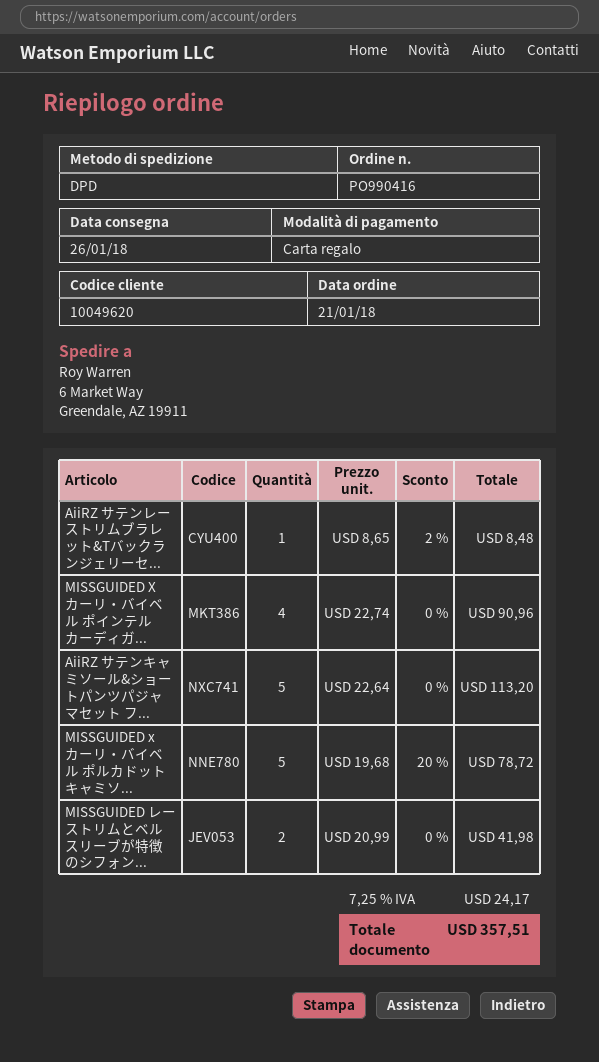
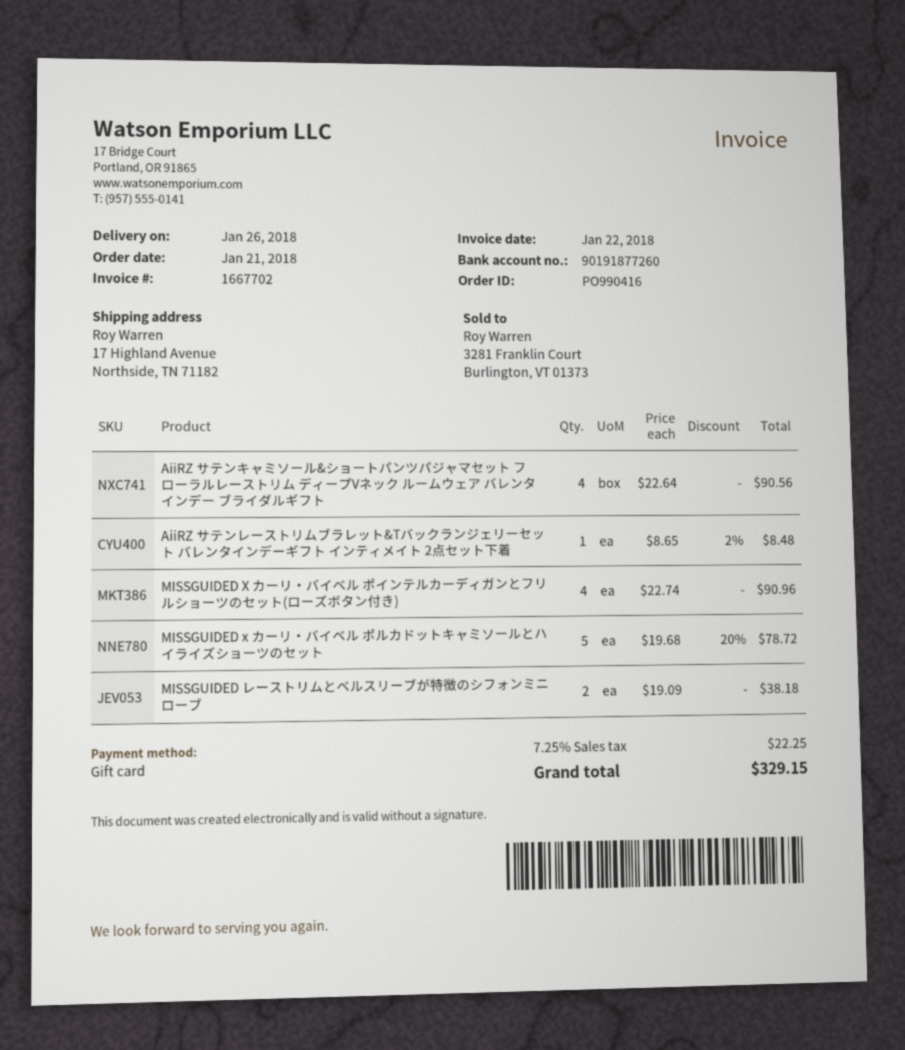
ship to: 6 Market Way, Greendale, AZ 19911 -> 17 Highland Avenue, Northside, TN 71182
AiiRZ サテンキャミソール&ショートパンツパジャマセット フ...: 5 x 22.64 = 113.20 -> 4 x 22.64 = 90.56
MISSGUIDED レーストリムとベルスリーブが特徴のシフォン...: 2 x 20.99 = 41.98 -> 2 x 19.09 = 38.18
tax: 7.25% = 24.17 -> 7.25% = 22.25
total: 357.51 -> 329.15

